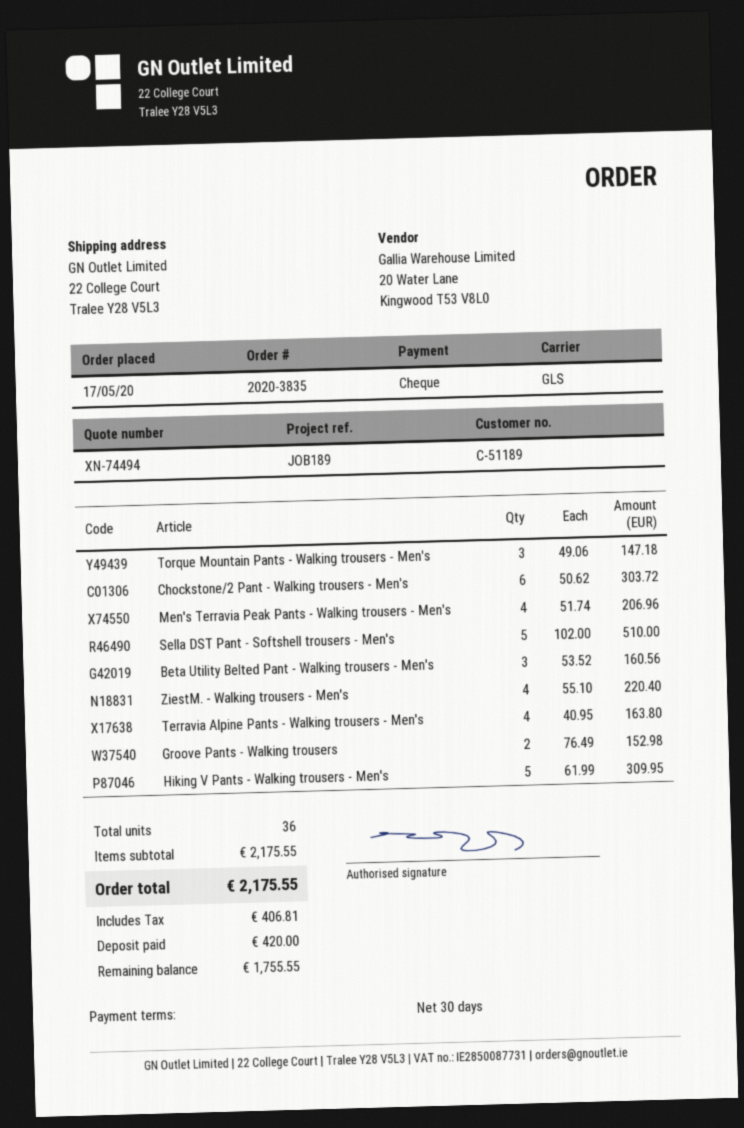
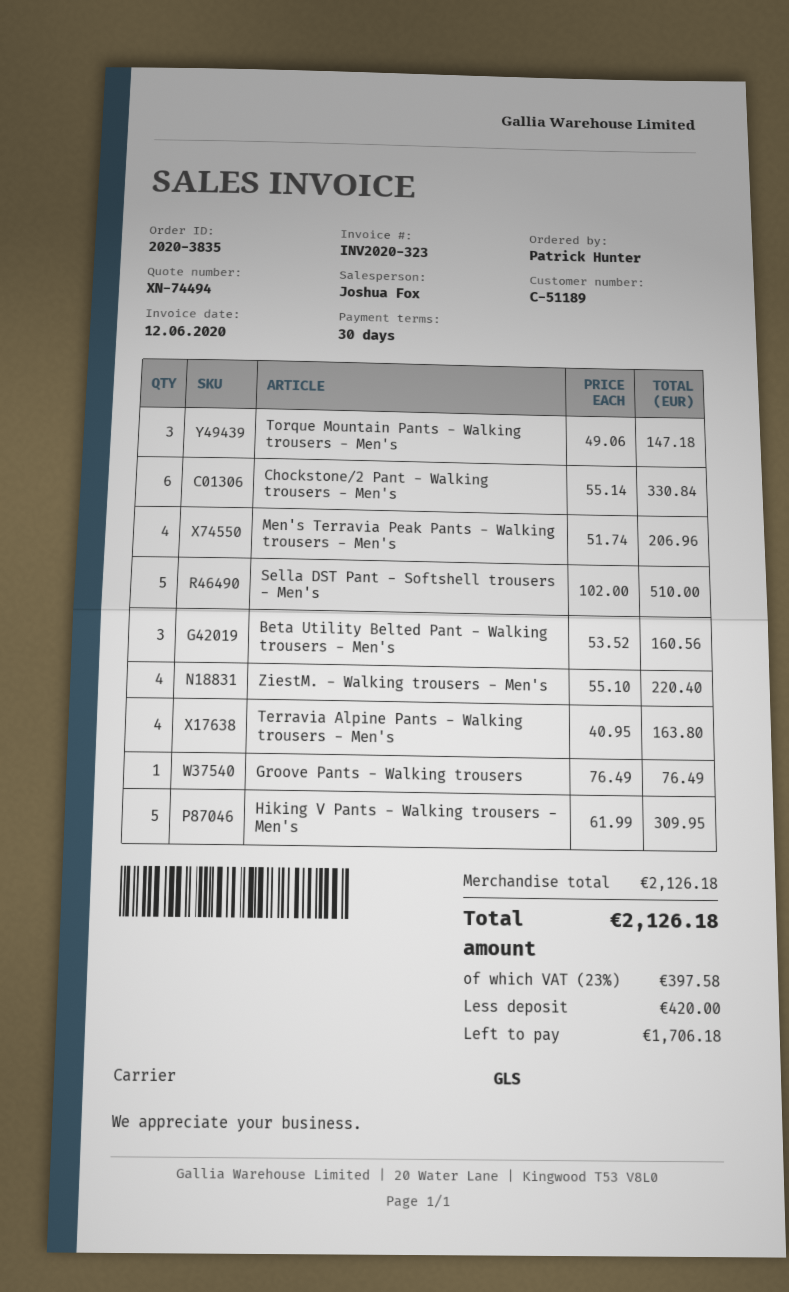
Chockstone/2 Pant - Walking trousers - Men's: 6 x 50.62 = 303.72 -> 6 x 55.14 = 330.84
Groove Pants - Walking trousers: 2 x 76.49 = 152.98 -> 1 x 76.49 = 76.49
subtotal: 2175.55 -> 2126.18
tax: 406.81 -> 397.58
total: 2175.55 -> 2126.18
balance: 1755.55 -> 1706.18

